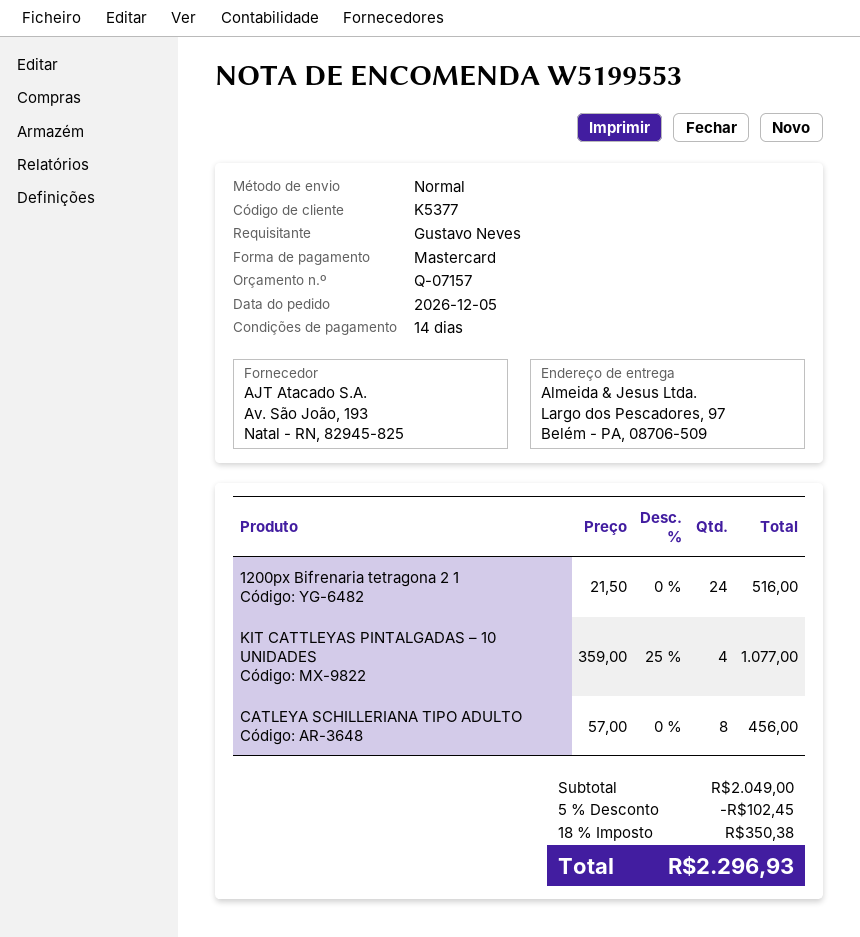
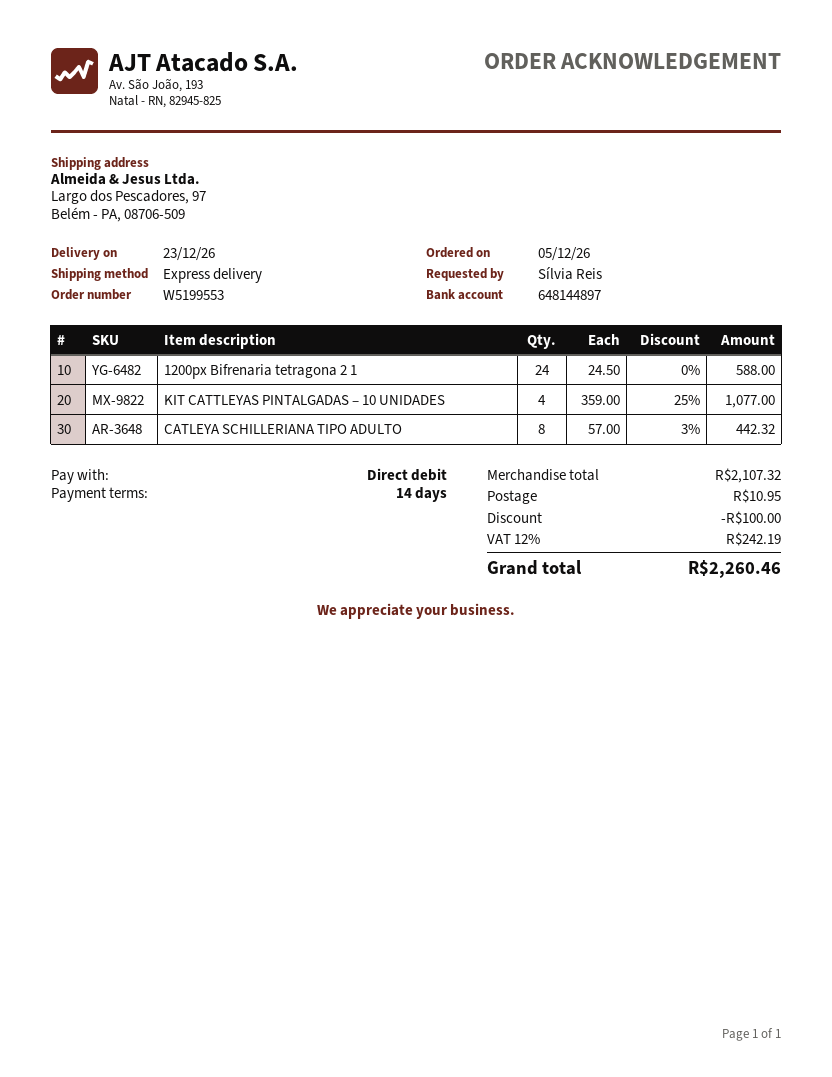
ordered by: Gustavo Neves -> Sílvia Reis
payment method: Mastercard -> direct debit
shipping method: standard -> express
1200px Bifrenaria tetragona 2 1: 24 x 21.50 = 516.00 -> 24 x 24.50 = 588.00
CATLEYA SCHILLERIANA TIPO ADULTO: 8 x 57.00 = 456.00 -> 8 x 57.00 - 3% = 442.32
subtotal: 2049.00 -> 2107.32
discount: 102.45 -> 100.00
shipping: none -> 10.95
tax: 18% = 350.38 -> 12% = 242.19
total: 2296.93 -> 2260.46

